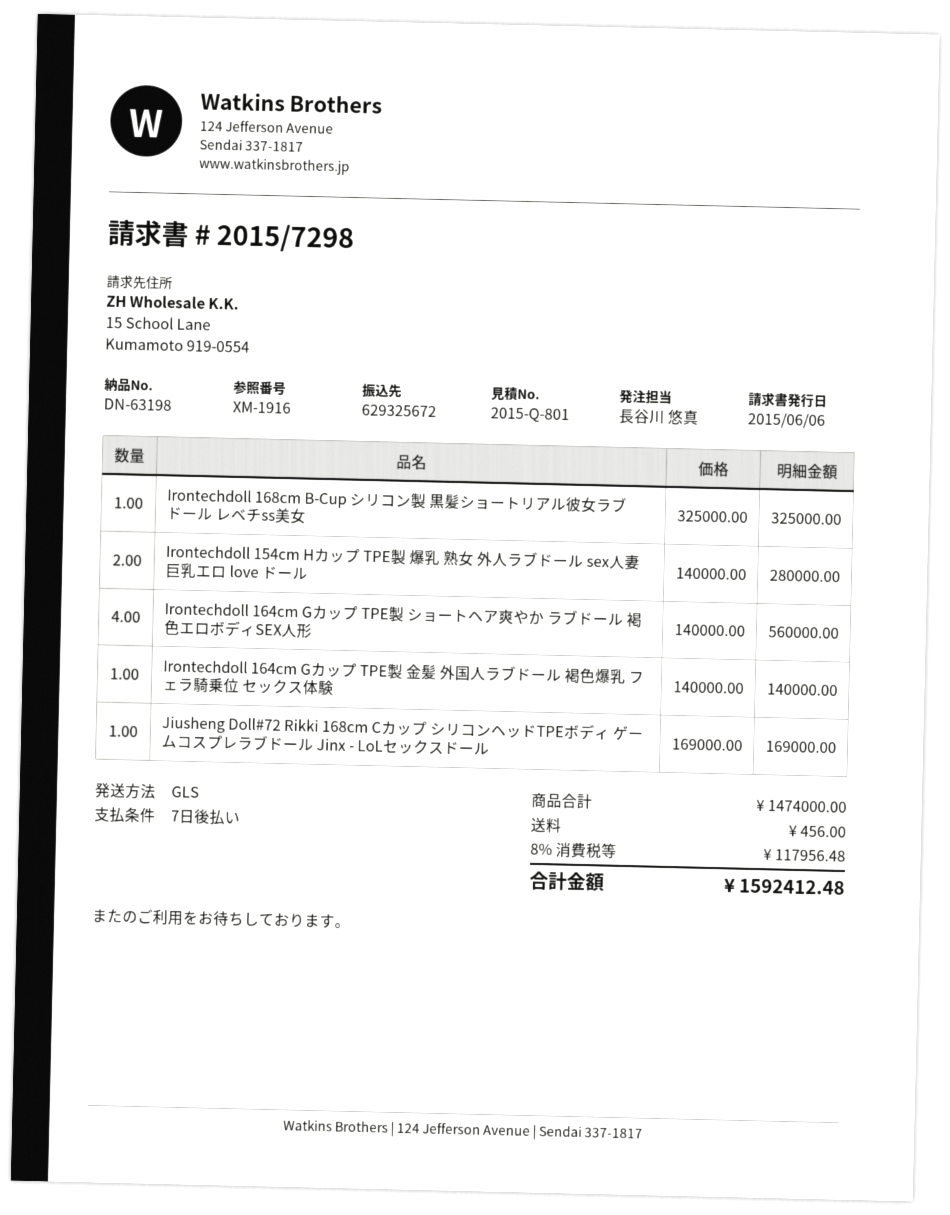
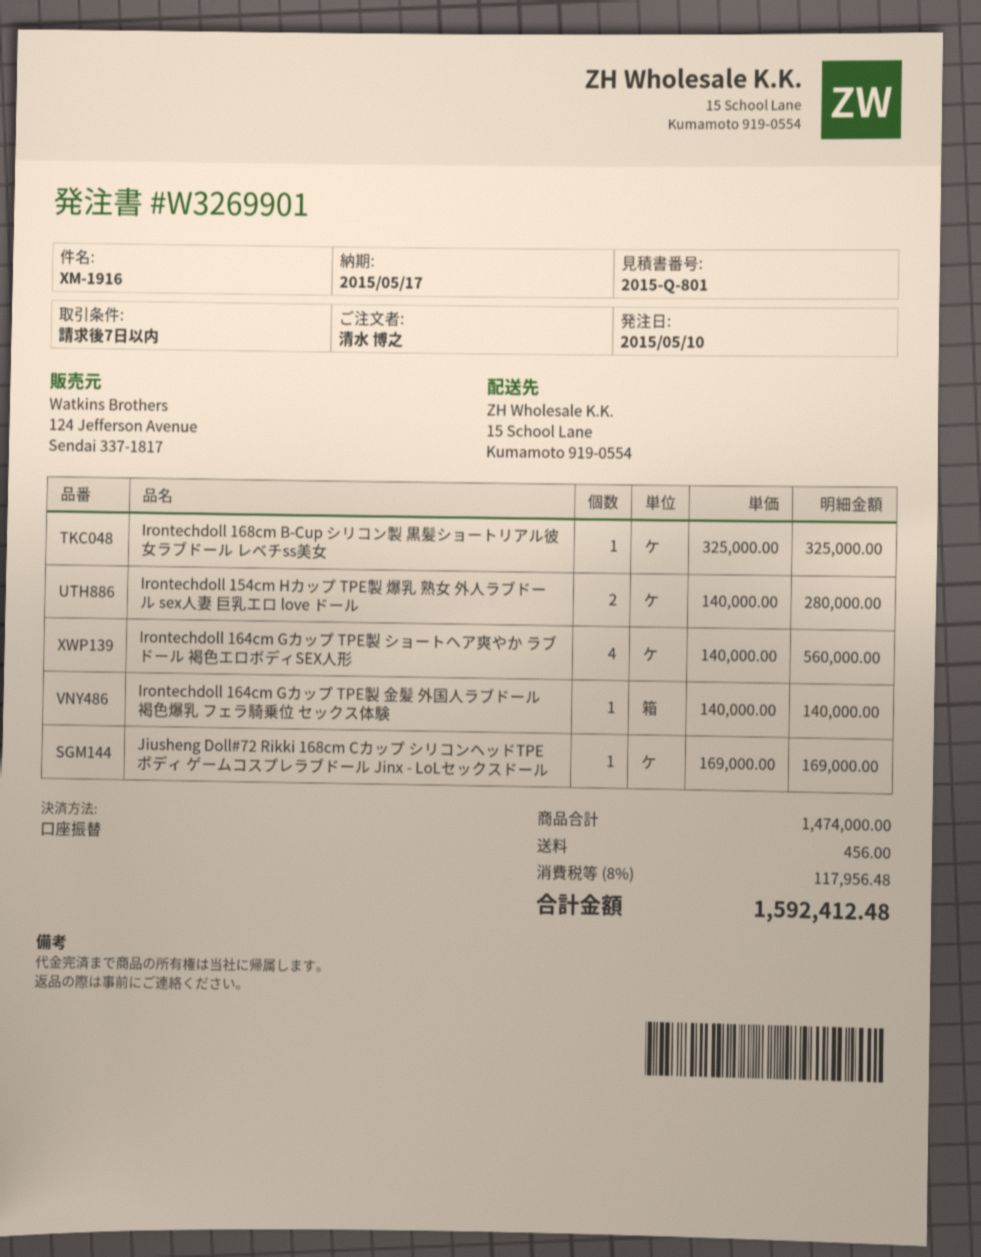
ordered by: 長谷川 悠真 -> 清水 博之

